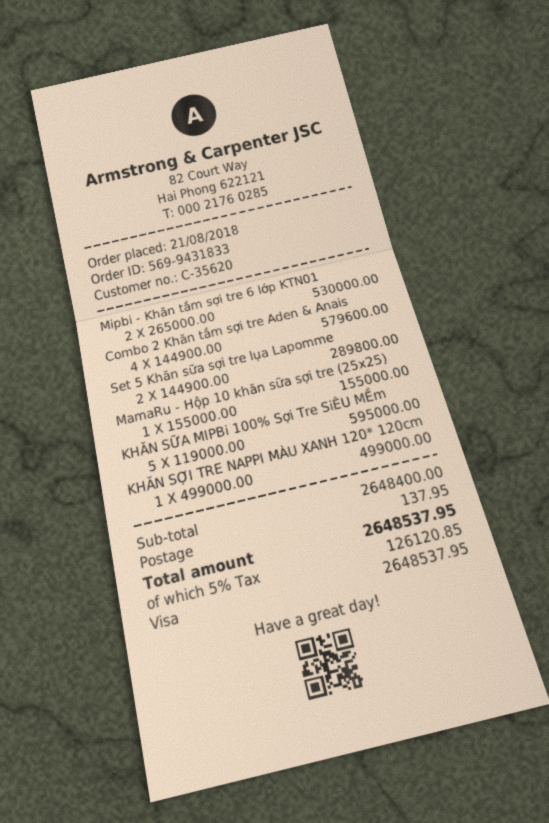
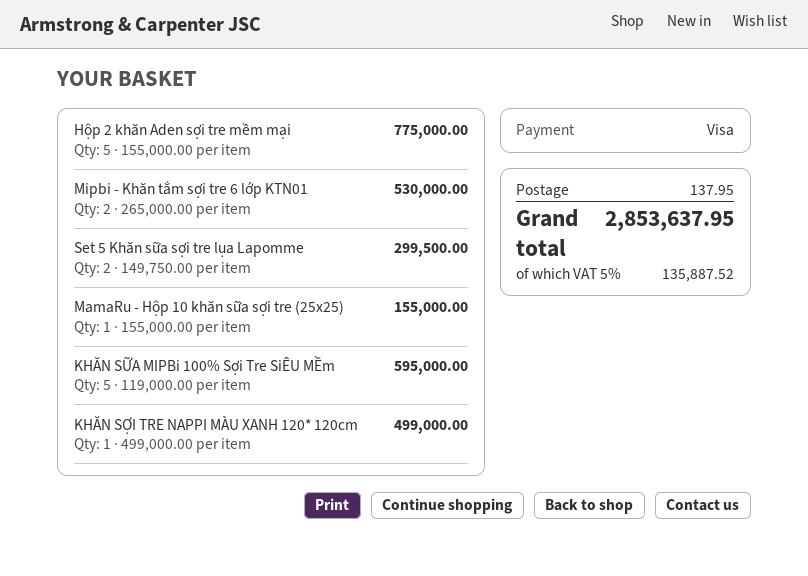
Combo 2 Khăn tắm sợi tre Aden & Anais: 4 x 144900.00 = 579600.00 -> none
Set 5 Khăn sữa sợi tre lụa Lapomme: 2 x 144900.00 = 289800.00 -> 2 x 149750.00 = 299500.00
Hộp 2 khăn Aden sợi tre mềm mại: none -> 5 x 155000.00 = 775000.00
tax: 5% = 126120.85 -> 5% = 135887.52
total: 2648537.95 -> 2853637.95

